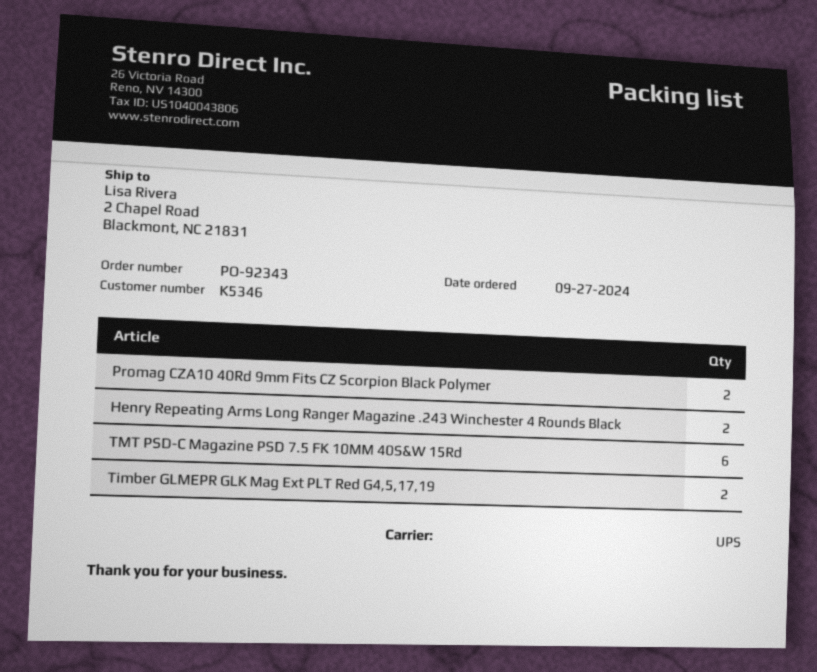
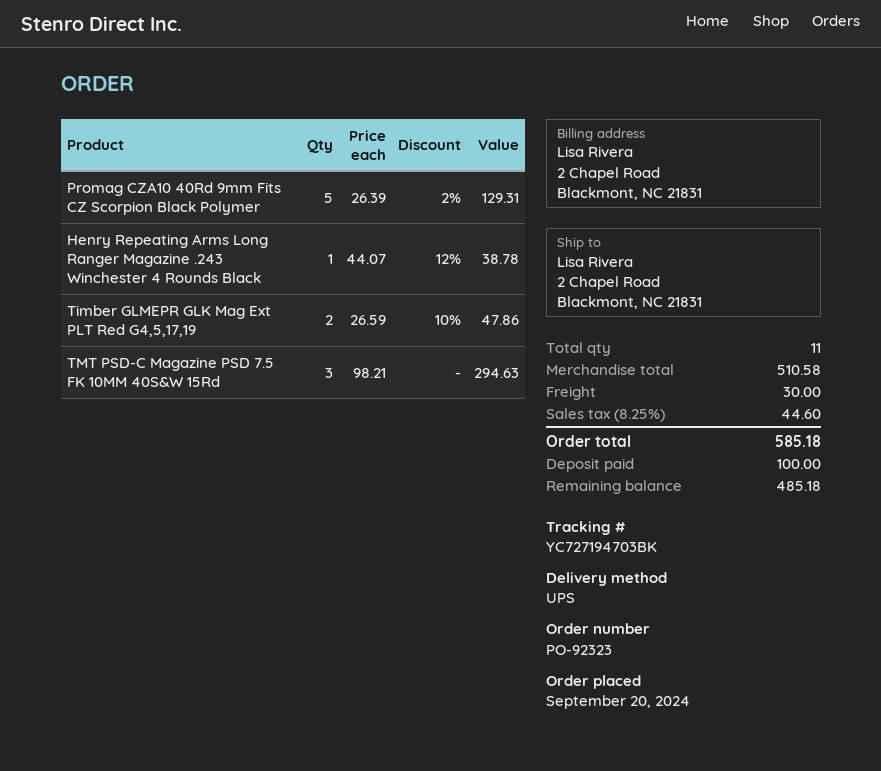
order number: PO-92343 -> PO-92323
order date: 2024-09-27 -> 2024-09-20
Promag CZA10 40Rd 9mm Fits CZ Scorpion Black Polymer: 2 -> 5
Henry Repeating Arms Long Ranger Magazine .243 Winchester 4 Rounds Black: 2 -> 1
TMT PSD-C Magazine PSD 7.5 FK 10MM 40S&W 15Rd: 6 -> 3

